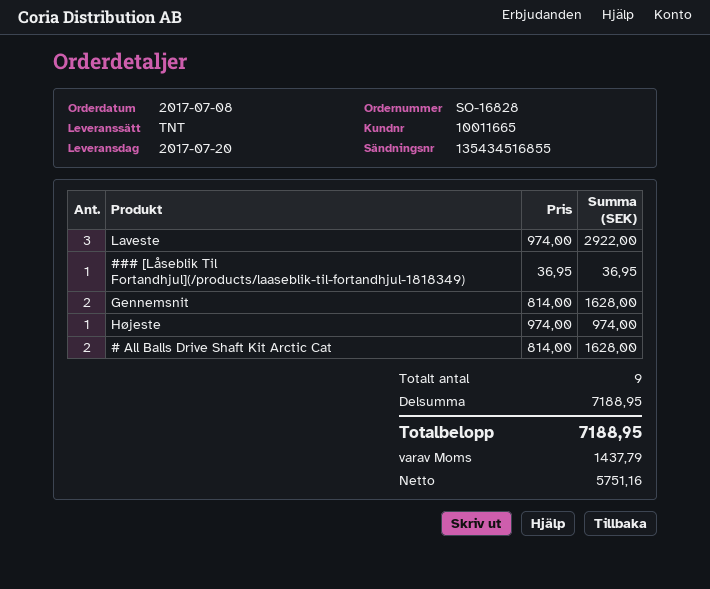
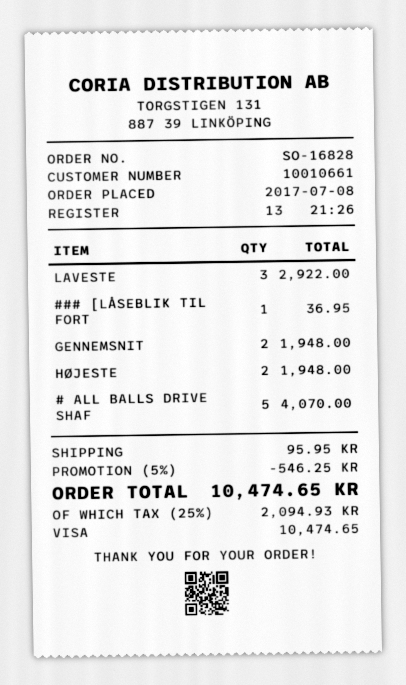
customer number: 10011665 -> 10010661
Gennemsnit: 2 for 1628.00 -> 2 for 1948.00
Højeste: 1 for 974.00 -> 2 for 1948.00
# All Balls Drive Shaft Kit Arctic Cat: 2 for 1628.00 -> 5 for 4070.00
discount: none -> 5% = 546.25
shipping: none -> 95.95
tax: 1437.79 -> 2094.93
total: 7188.95 -> 10474.65

